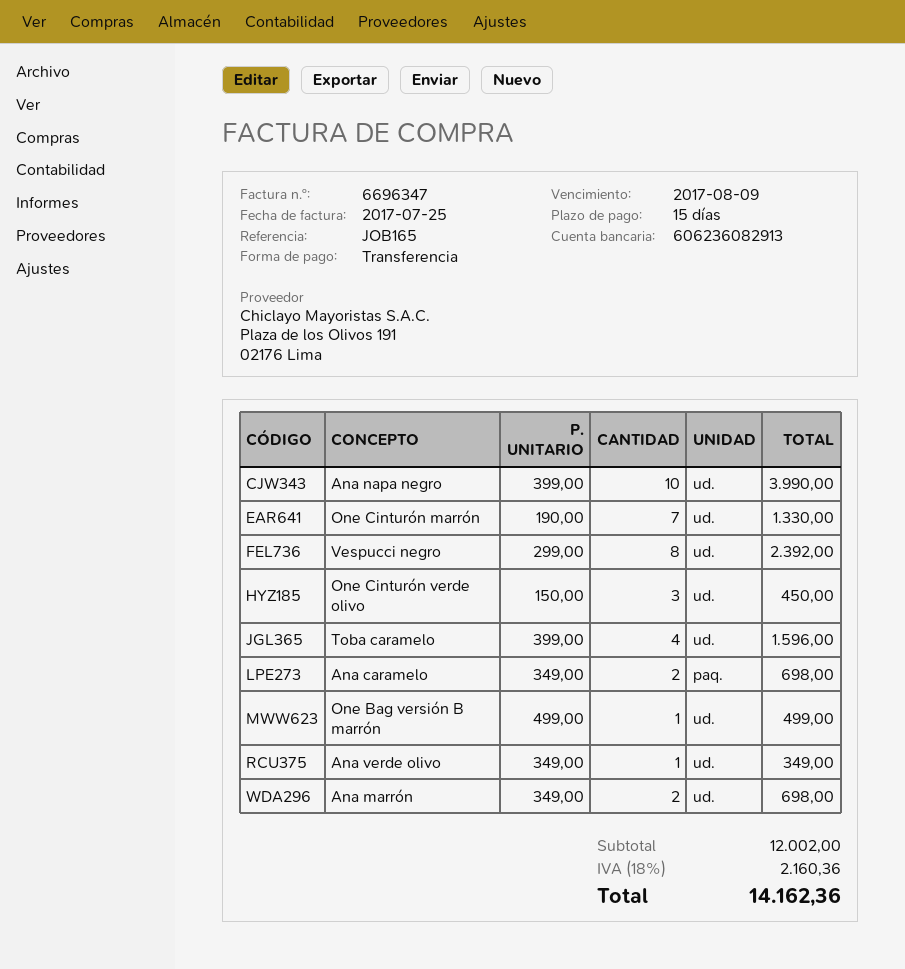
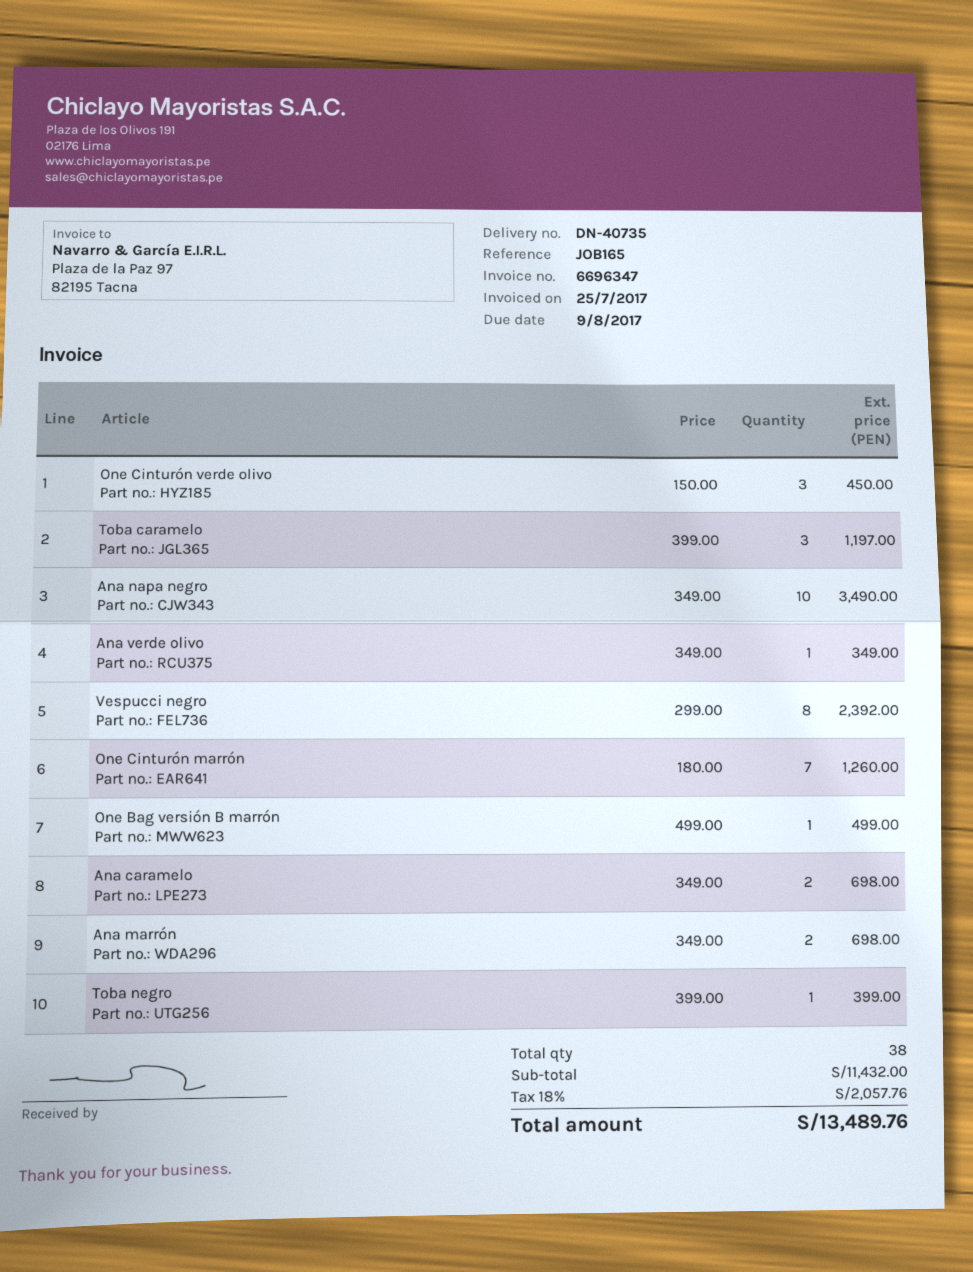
Ana napa negro: 10 x 399.00 = 3990.00 -> 10 x 349.00 = 3490.00
One Cinturón marrón: 7 x 190.00 = 1330.00 -> 7 x 180.00 = 1260.00
Toba caramelo: 4 x 399.00 = 1596.00 -> 3 x 399.00 = 1197.00
Toba negro: none -> 1 x 399.00 = 399.00
subtotal: 12002.00 -> 11432.00
tax: 18% = 2160.36 -> 18% = 2057.76
total: 14162.36 -> 13489.76

